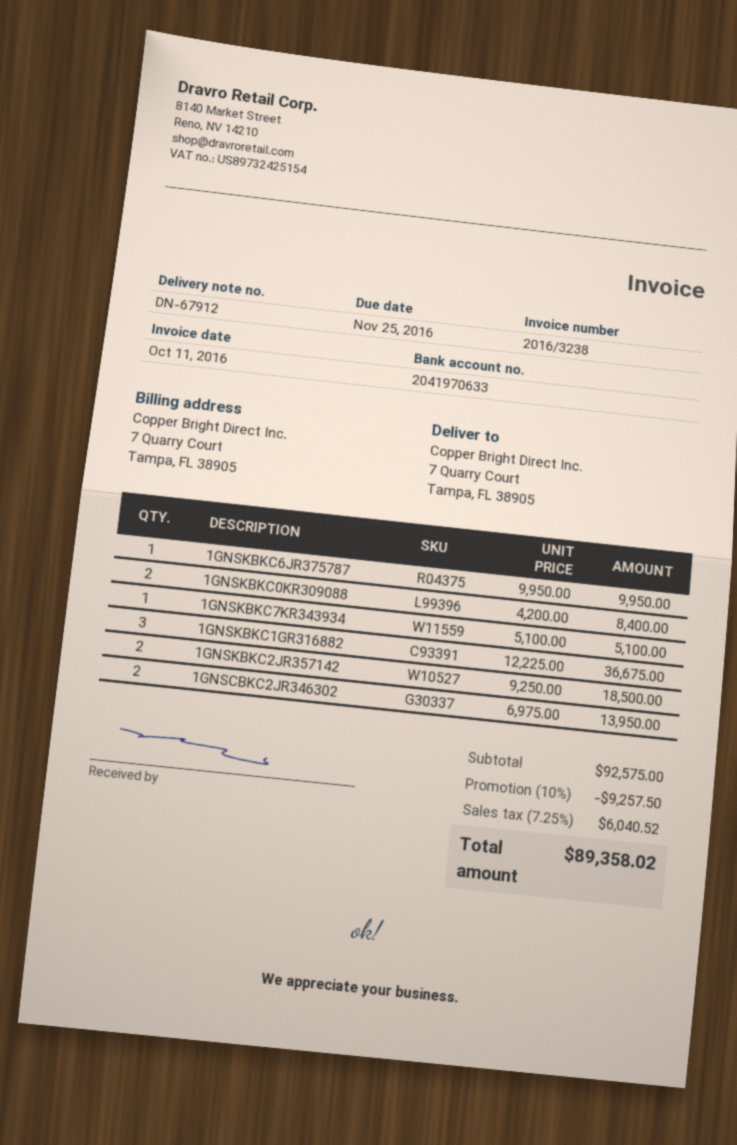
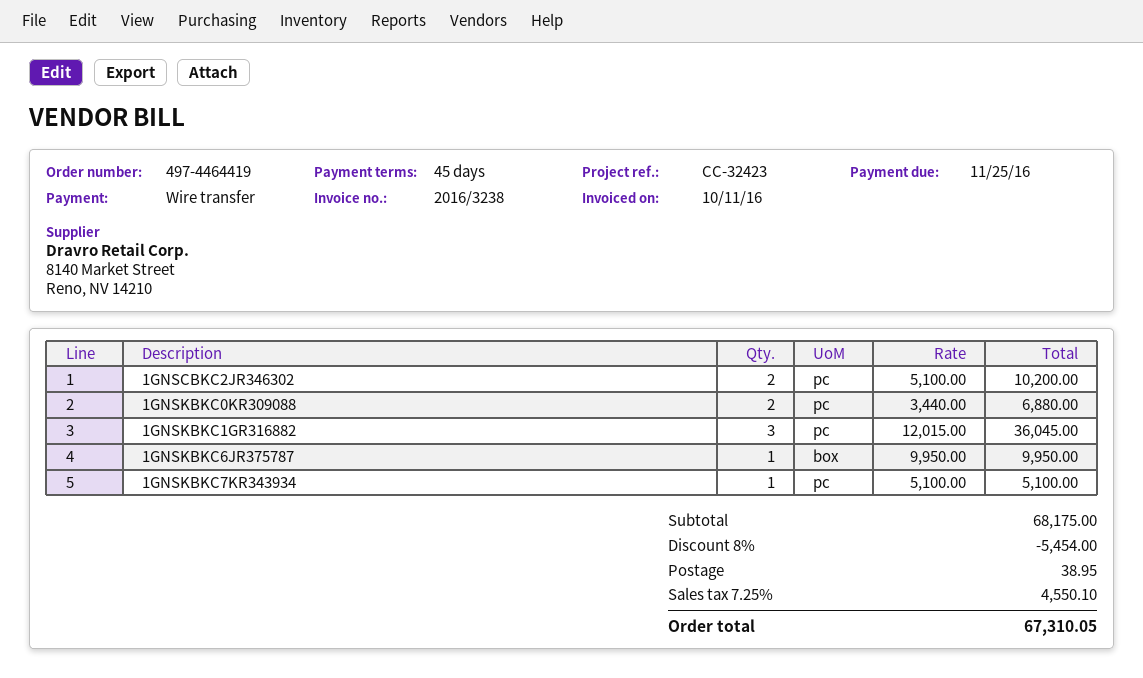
1GNSKBKC0KR309088: 2 x 4200.00 = 8400.00 -> 2 x 3440.00 = 6880.00
1GNSKBKC1GR316882: 3 x 12225.00 = 36675.00 -> 3 x 12015.00 = 36045.00
1GNSKBKC2JR357142: 2 x 9250.00 = 18500.00 -> none
1GNSCBKC2JR346302: 2 x 6975.00 = 13950.00 -> 2 x 5100.00 = 10200.00
subtotal: 92575.00 -> 68175.00
discount: 10% = 9257.50 -> 8% = 5454.00
shipping: none -> 38.95
tax: 7.25% = 6040.52 -> 7.25% = 4550.10
total: 89358.02 -> 67310.05

